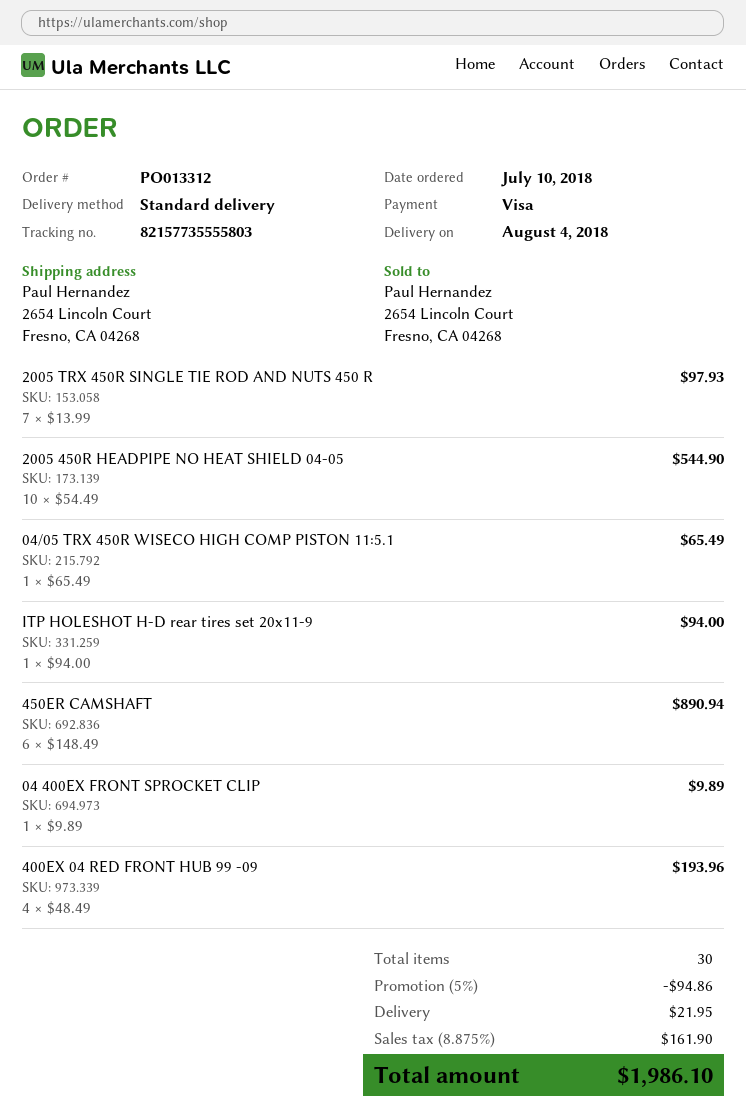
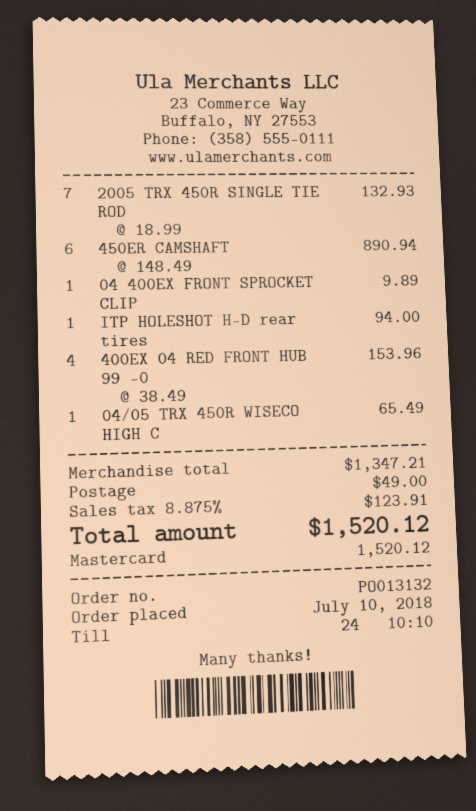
order number: PO013312 -> PO013132
payment method: Visa -> Mastercard
2005 TRX 450R SINGLE TIE ROD AND NUTS 450 R: 7 x 13.99 = 97.93 -> 7 x 18.99 = 132.93
2005 450R HEADPIPE NO HEAT SHIELD 04-05: 10 x 54.49 = 544.90 -> none
400EX 04 RED FRONT HUB 99 -09: 4 x 48.49 = 193.96 -> 4 x 38.49 = 153.96
discount: 5% = 94.86 -> none
shipping: 21.95 -> 49.00
tax: 8.875% = 161.90 -> 8.875% = 123.91
total: 1986.10 -> 1520.12

